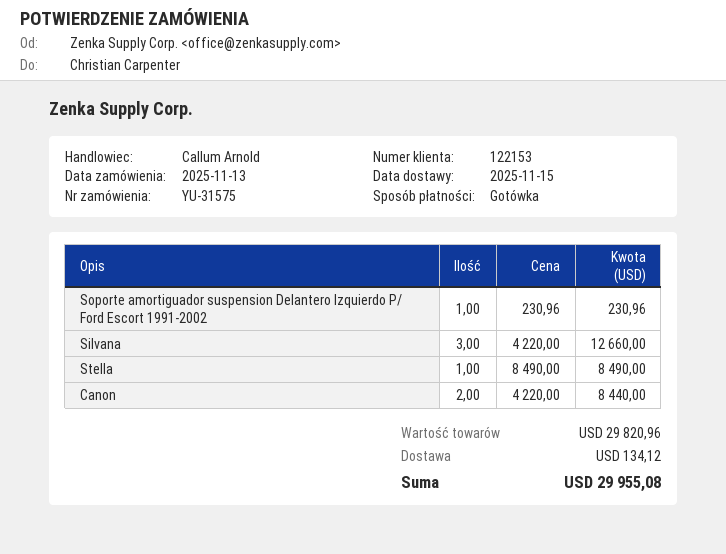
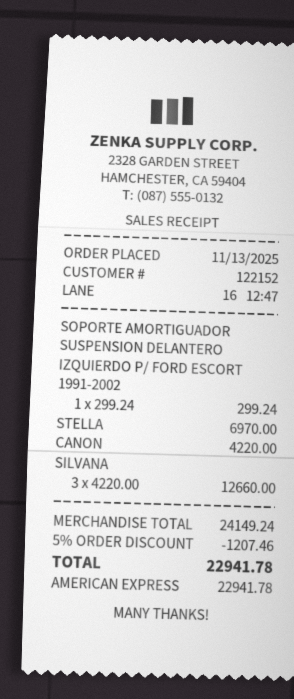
customer number: 122153 -> 122152
payment method: cash -> American Express
Soporte amortiguador suspension Delantero Izquierdo P/ Ford Escort 1991-2002: 1 x 230.96 = 230.96 -> 1 x 299.24 = 299.24
Stella: 1 x 8490.00 = 8490.00 -> 1 x 6970.00 = 6970.00
Canon: 2 x 4220.00 = 8440.00 -> 1 x 4220.00 = 4220.00
subtotal: 29820.96 -> 24149.24
discount: none -> 5% = 1207.46
shipping: 134.12 -> none
total: 29955.08 -> 22941.78

